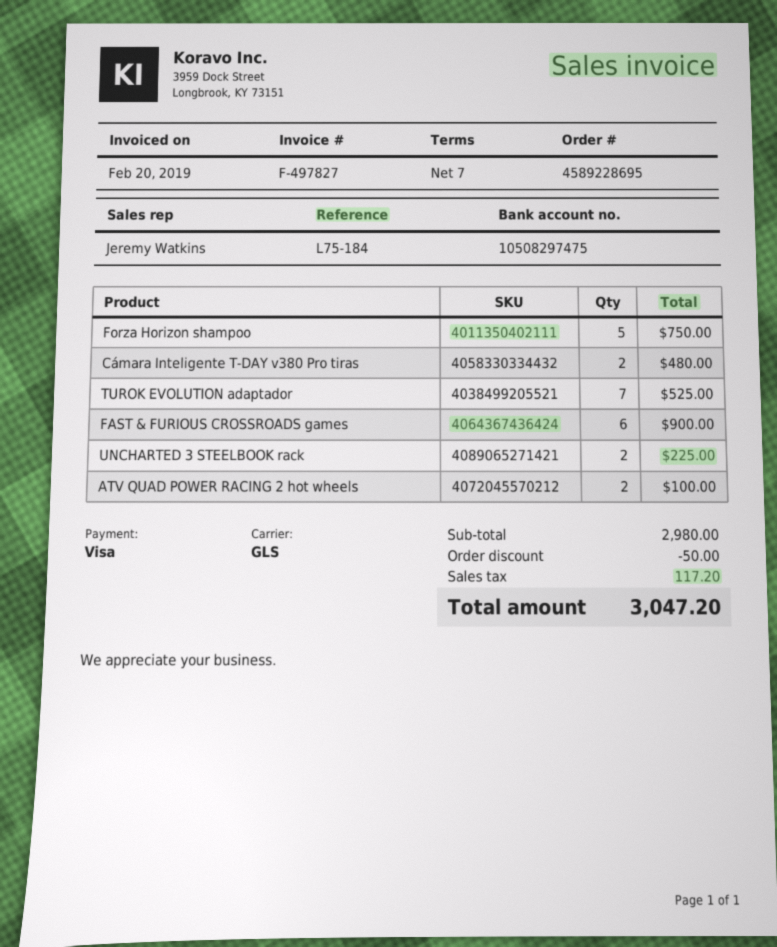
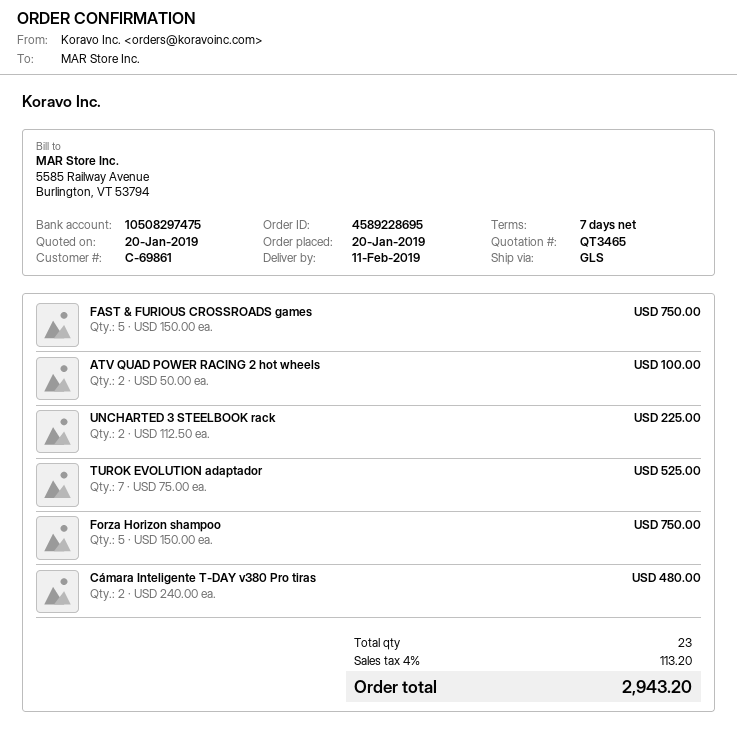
FAST & FURIOUS CROSSROADS games: 6 for 900.00 -> 5 for 750.00
discount: 50.00 -> none
tax: 117.20 -> 113.20
total: 3047.20 -> 2943.20

